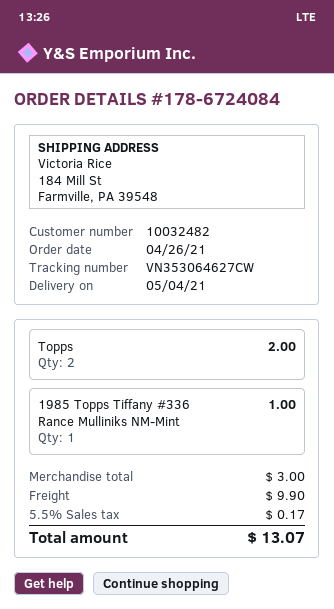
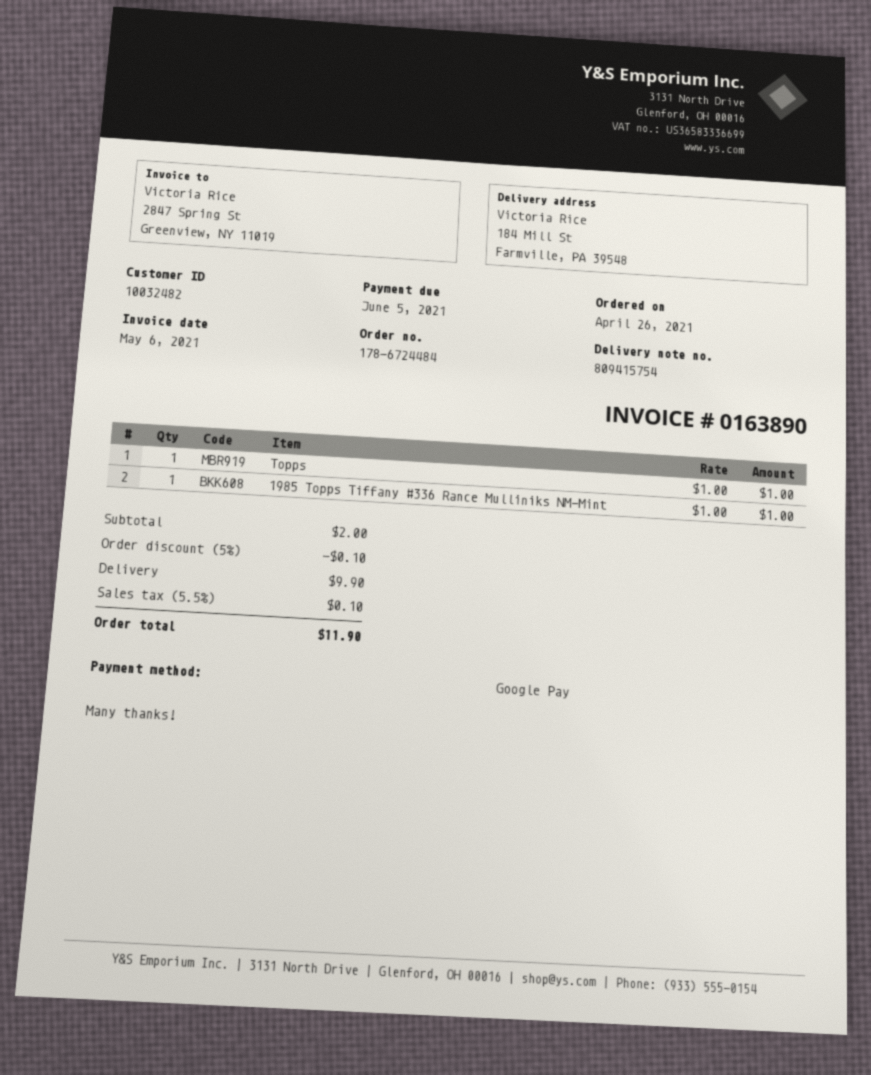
order number: 178-6724084 -> 178-6724484
Topps: 2 for 2.00 -> 1 for 1.00
subtotal: 3.00 -> 2.00
discount: none -> 5% = 0.10
tax: 5.5% = 0.17 -> 5.5% = 0.10
total: 13.07 -> 11.90

